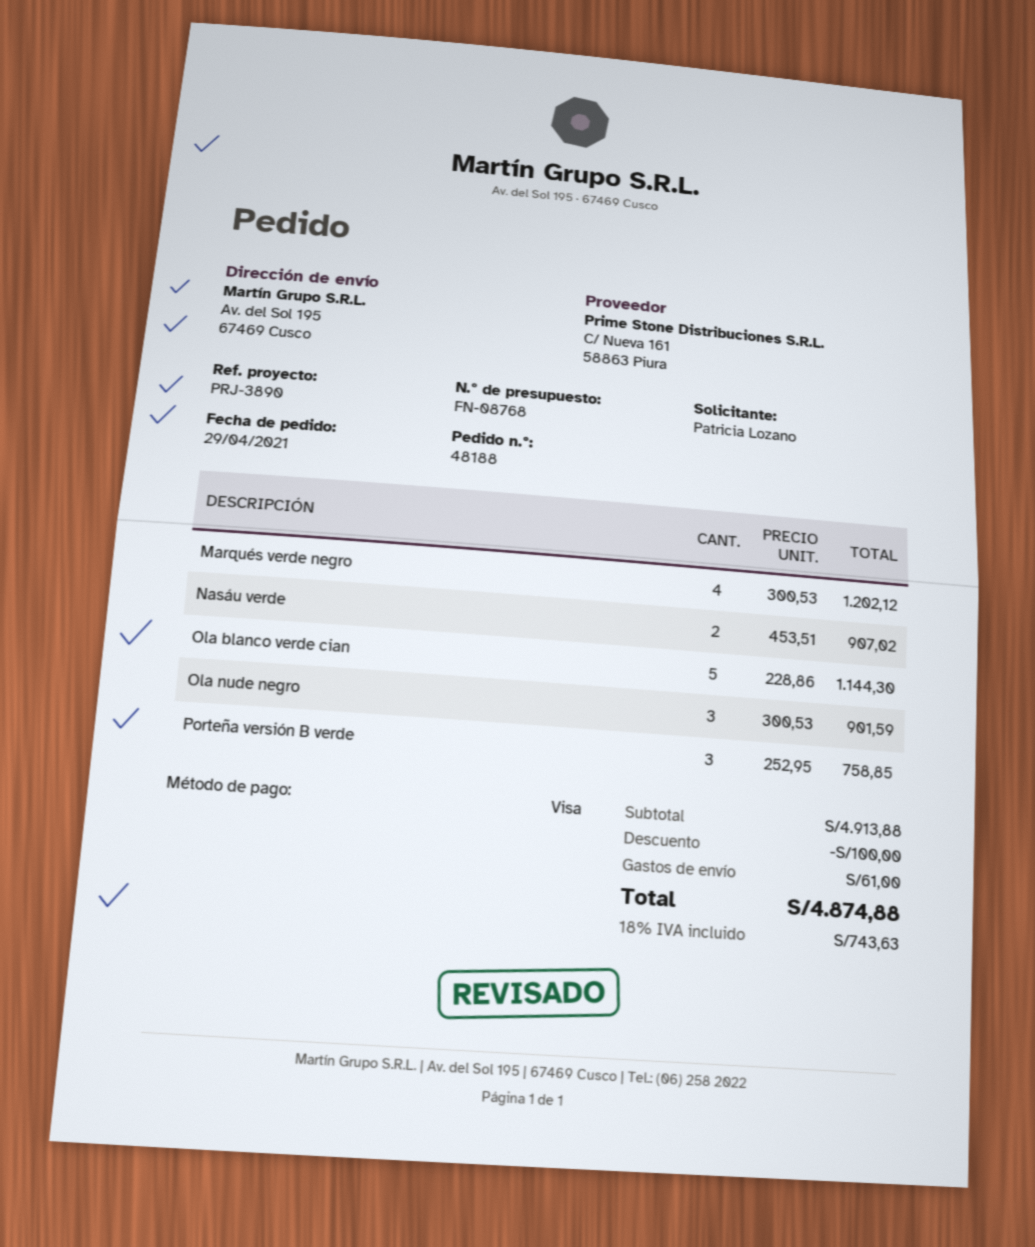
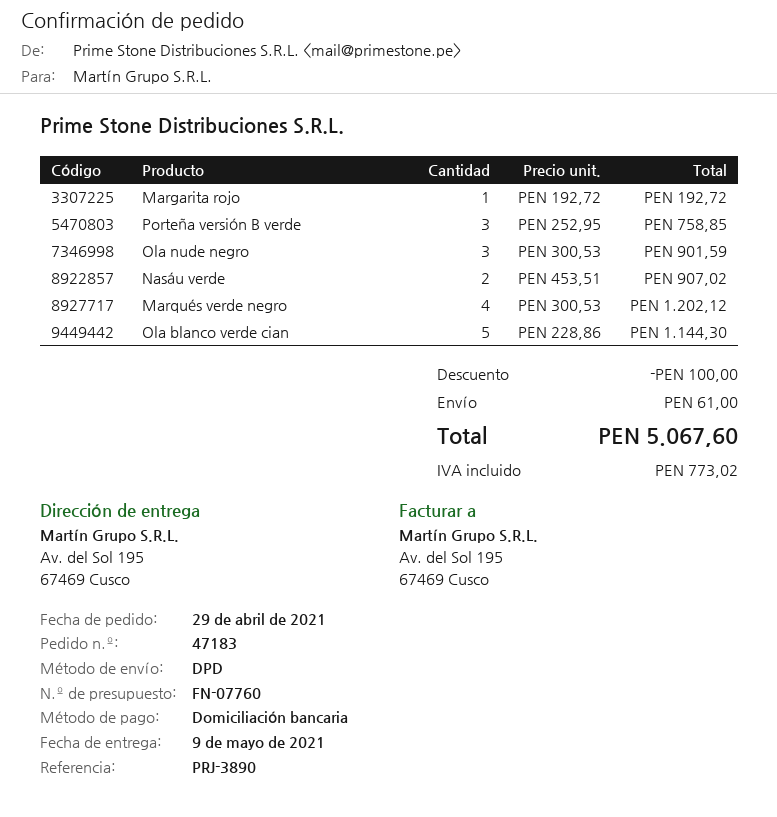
quote number: FN-08768 -> FN-07760
order number: 48188 -> 47183
payment method: Visa -> direct debit
Margarita rojo: none -> 1 x 192.72 = 192.72
tax: 743.63 -> 773.02
total: 4874.88 -> 5067.60

